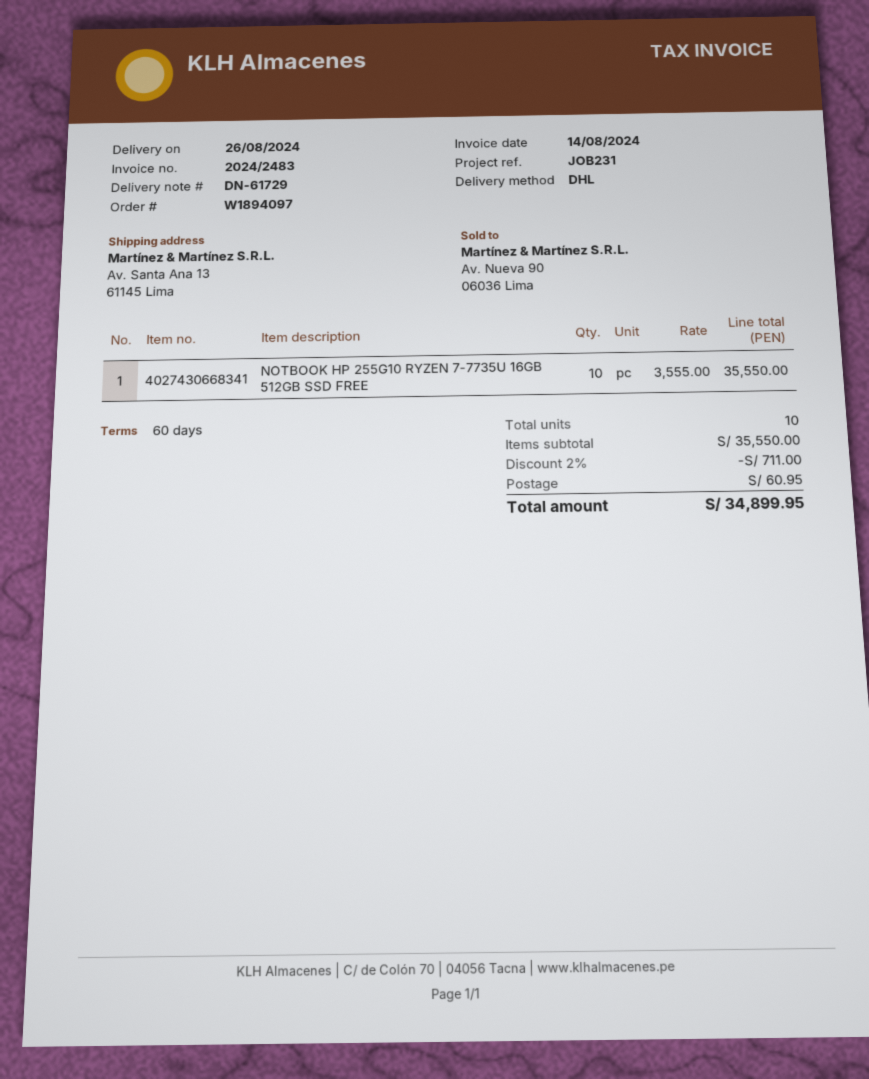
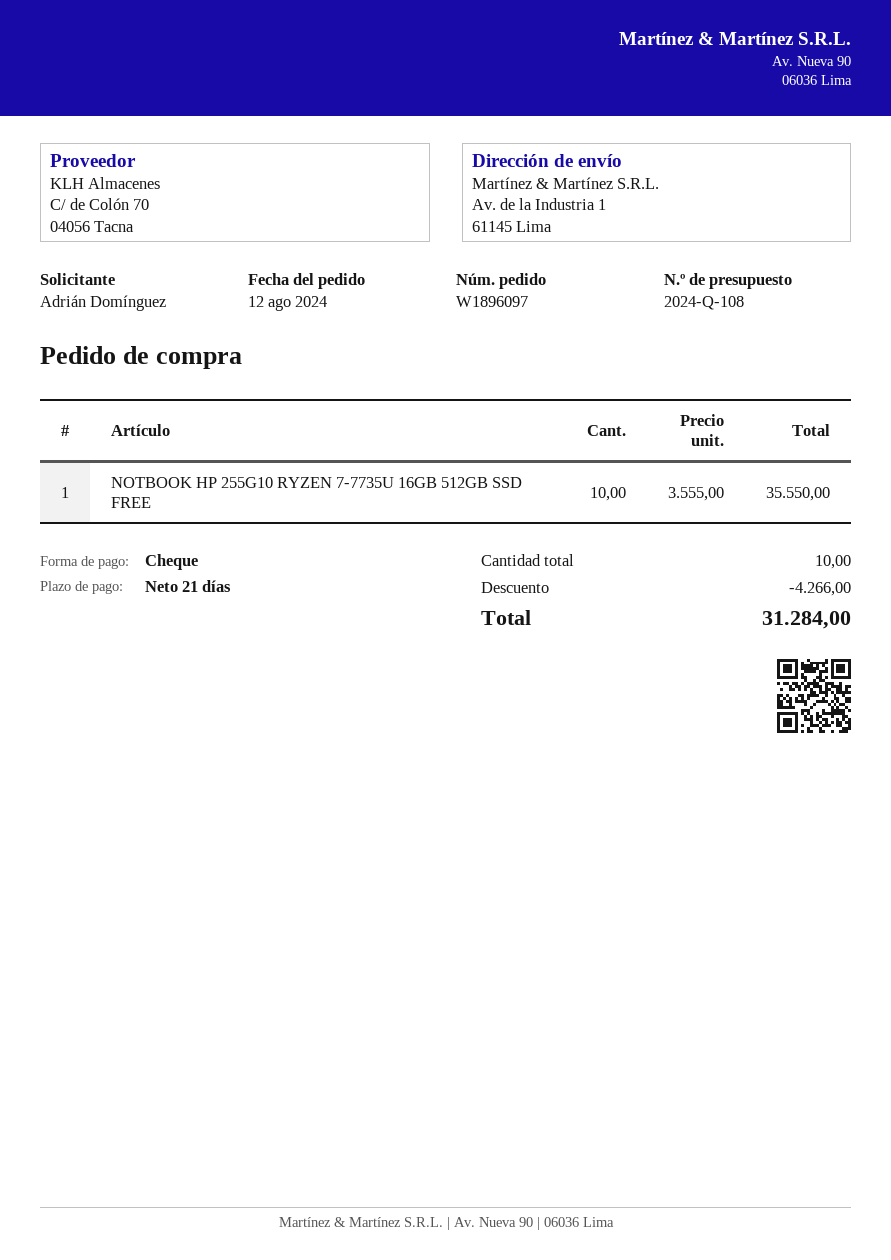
order number: W1894097 -> W1896097
payment terms: 60 days -> 21 days
ship to: Av. Santa Ana 13, 61145 Lima -> Av. de la Industria 1, 61145 Lima
discount: 711.00 -> 4266.00
shipping: 60.95 -> none
total: 34899.95 -> 31284.00

